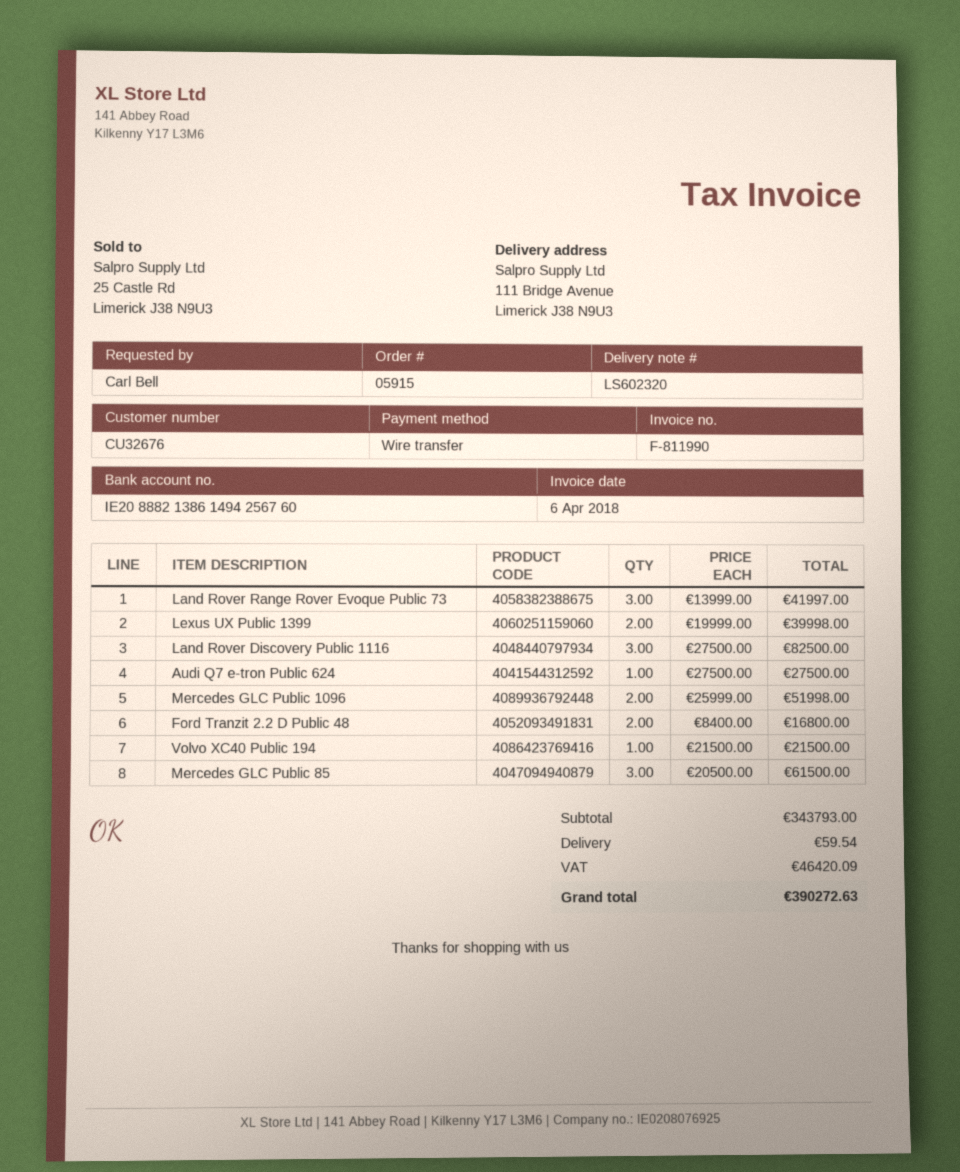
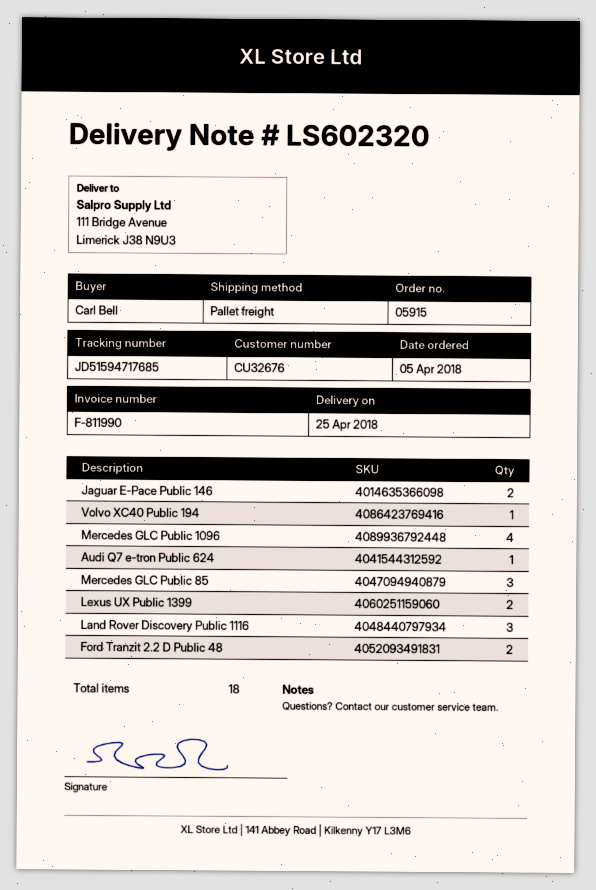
Land Rover Range Rover Evoque Public 73: 3 -> none
Mercedes GLC Public 1096: 2 -> 4
Jaguar E-Pace Public 146: none -> 2

